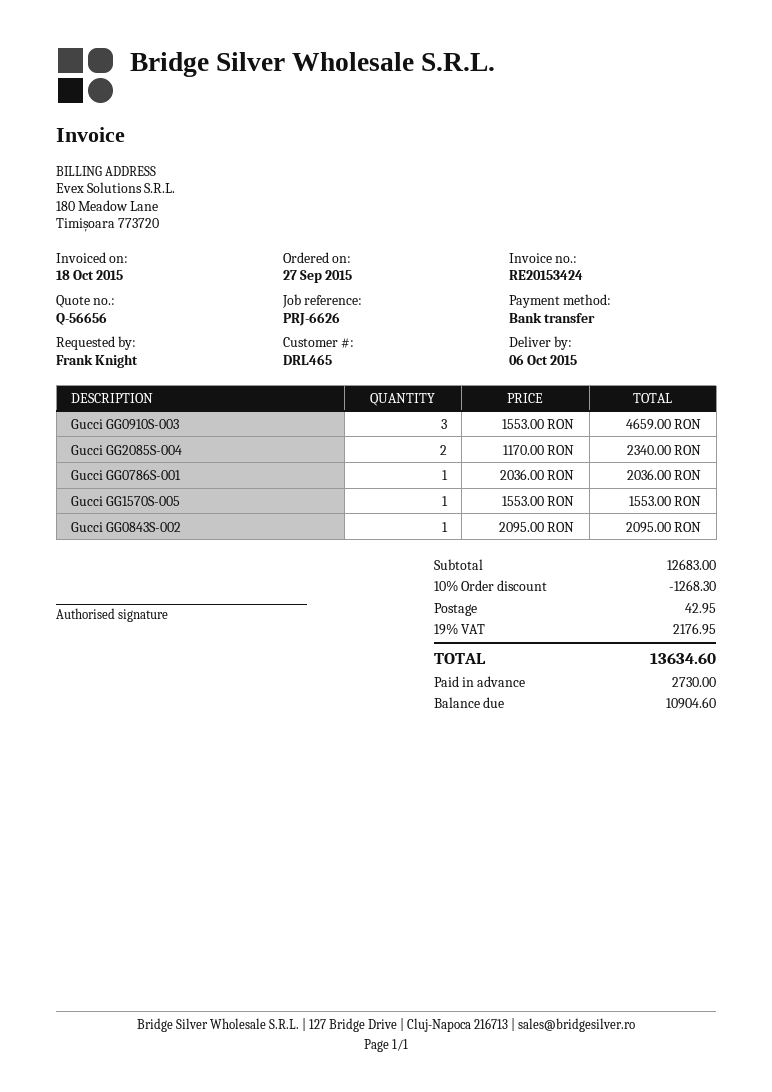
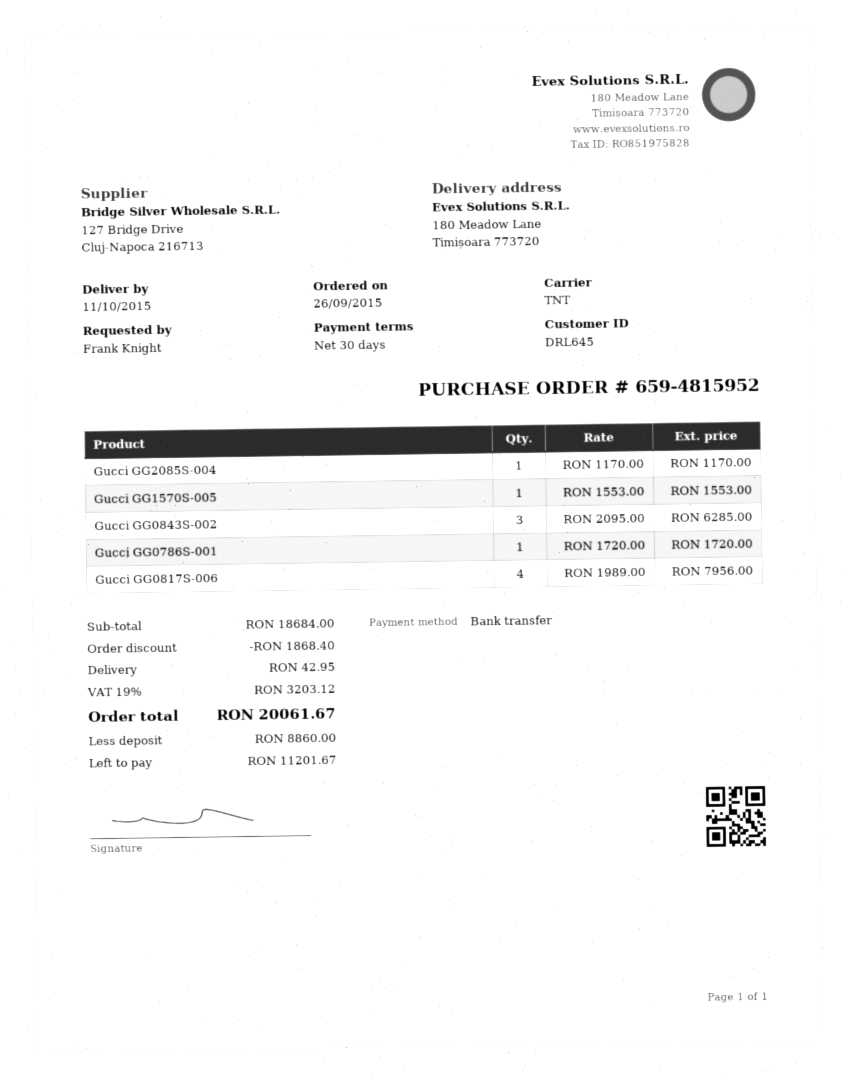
order date: 2015-09-27 -> 2015-09-26
delivery date: 2015-10-06 -> 2015-10-11
customer number: DRL465 -> DRL645
Gucci GG0910S-003: 3 x 1553.00 = 4659.00 -> none
Gucci GG2085S-004: 2 x 1170.00 = 2340.00 -> 1 x 1170.00 = 1170.00
Gucci GG0786S-001: 1 x 2036.00 = 2036.00 -> 1 x 1720.00 = 1720.00
Gucci GG0843S-002: 1 x 2095.00 = 2095.00 -> 3 x 2095.00 = 6285.00
Gucci GG0817S-006: none -> 4 x 1989.00 = 7956.00
subtotal: 12683.00 -> 18684.00
discount: 1268.30 -> 1868.40
tax: 19% = 2176.95 -> 19% = 3203.12
total: 13634.60 -> 20061.67
deposit: 2730.00 -> 8860.00
balance: 10904.60 -> 11201.67

